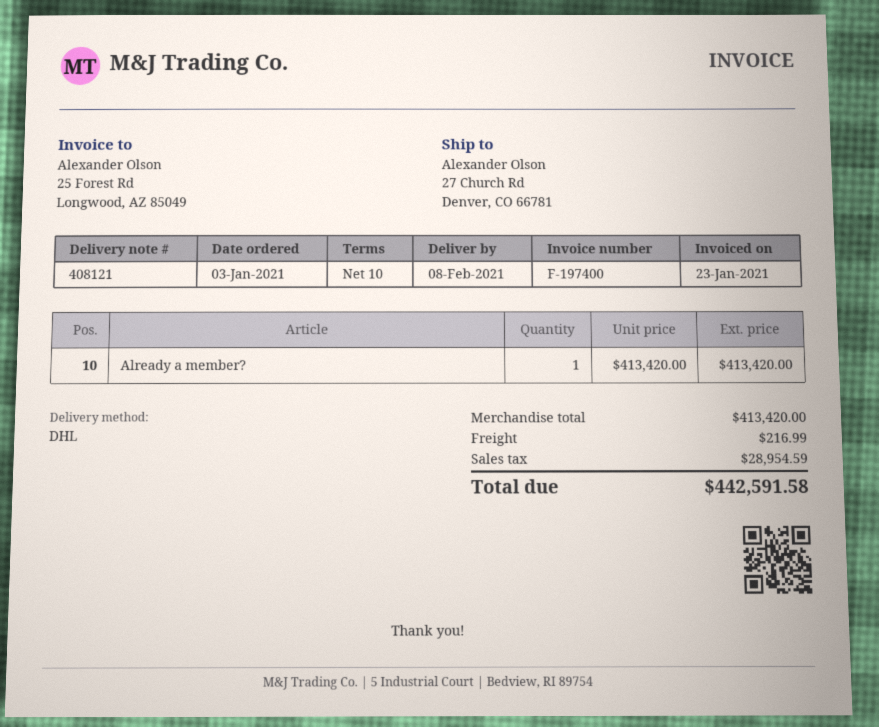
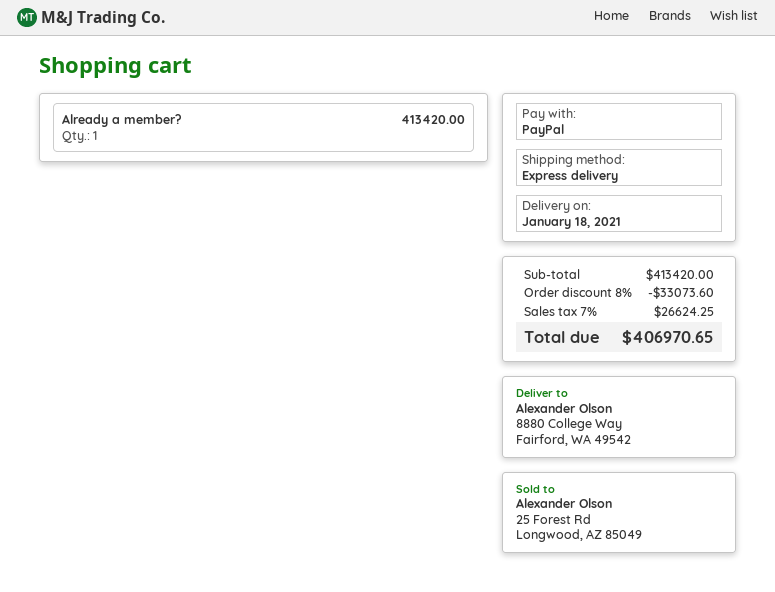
delivery date: 2021-02-08 -> 2021-01-18
shipping method: DHL -> express
ship to: 27 Church Rd, Denver, CO 66781 -> 8880 College Way, Fairford, WA 49542
discount: none -> 8% = 33073.60
shipping: 216.99 -> none
tax: 28954.59 -> 26624.25
total: 442591.58 -> 406970.65

